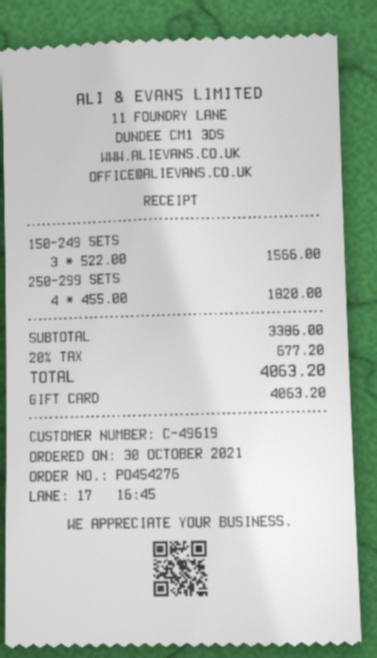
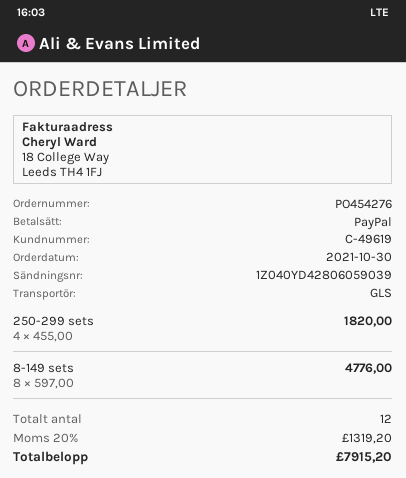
payment method: gift card -> PayPal
150-249 SETS: 3 x 522.00 = 1566.00 -> none
8-149 sets: none -> 8 x 597.00 = 4776.00
tax: 20% = 677.20 -> 20% = 1319.20
total: 4063.20 -> 7915.20

